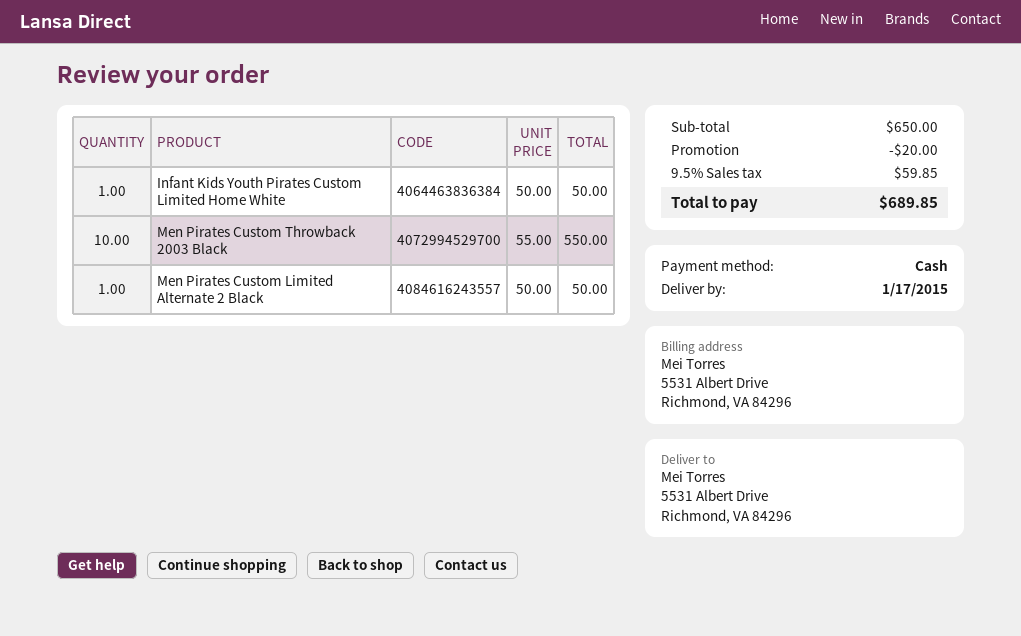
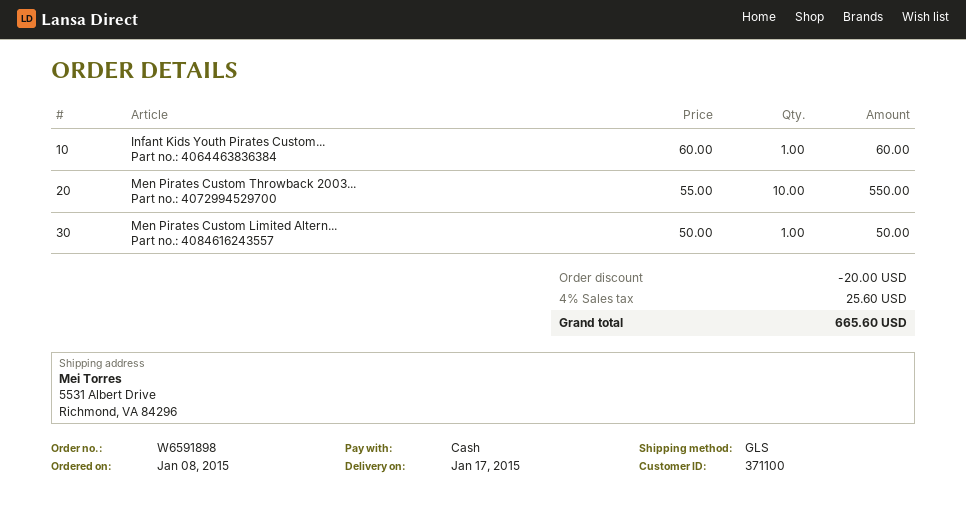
Infant Kids Youth Pirates Custom Limited Home White: 1 x 50.00 = 50.00 -> 1 x 60.00 = 60.00
tax: 9.5% = 59.85 -> 4% = 25.60
total: 689.85 -> 665.60

